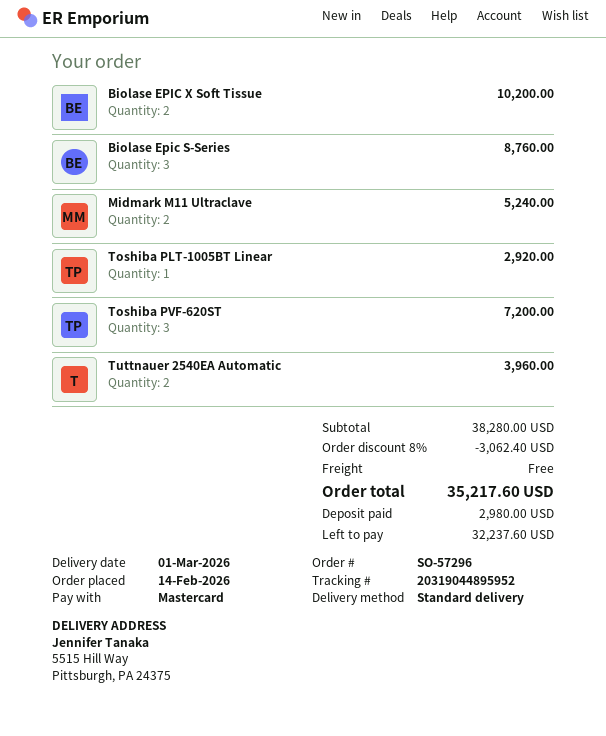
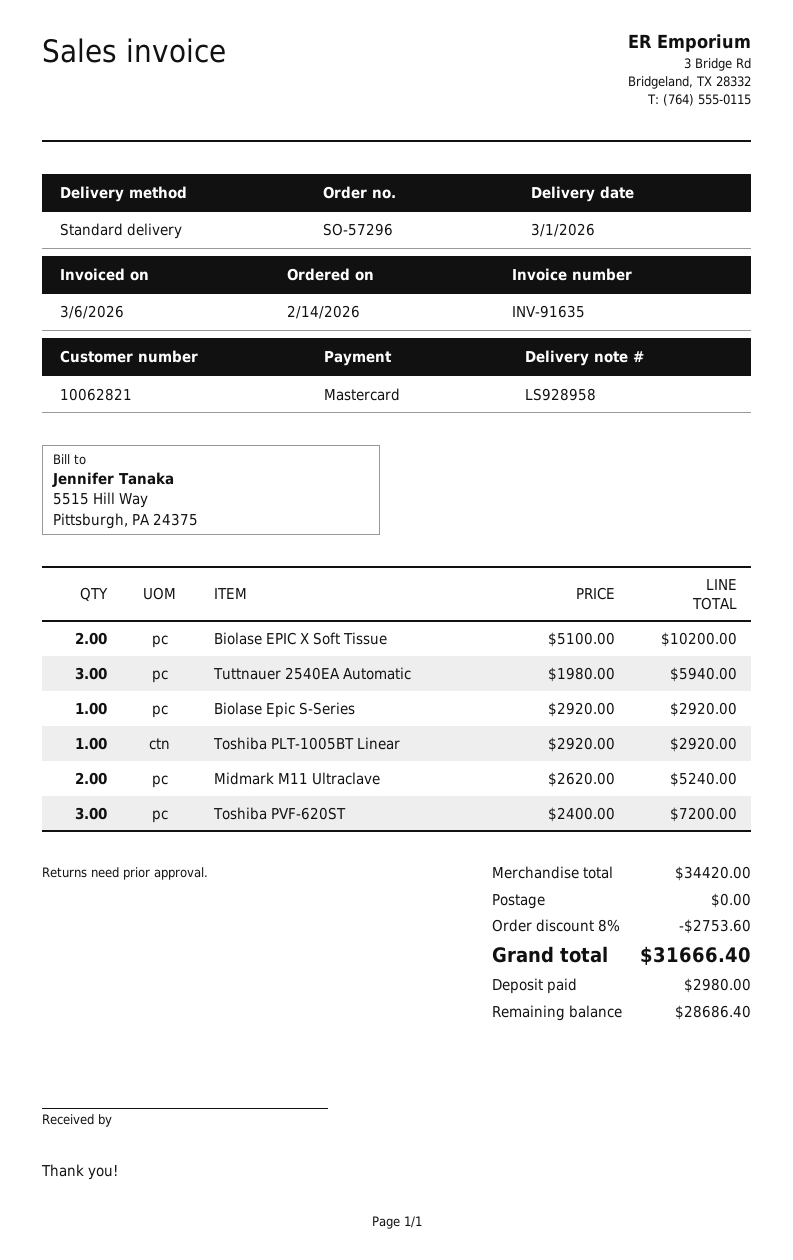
Biolase Epic S-Series: 3 for 8760.00 -> 1 for 2920.00
Tuttnauer 2540EA Automatic: 2 for 3960.00 -> 3 for 5940.00
subtotal: 38280.00 -> 34420.00
discount: 8% = 3062.40 -> 8% = 2753.60
total: 35217.60 -> 31666.40
balance: 32237.60 -> 28686.40

